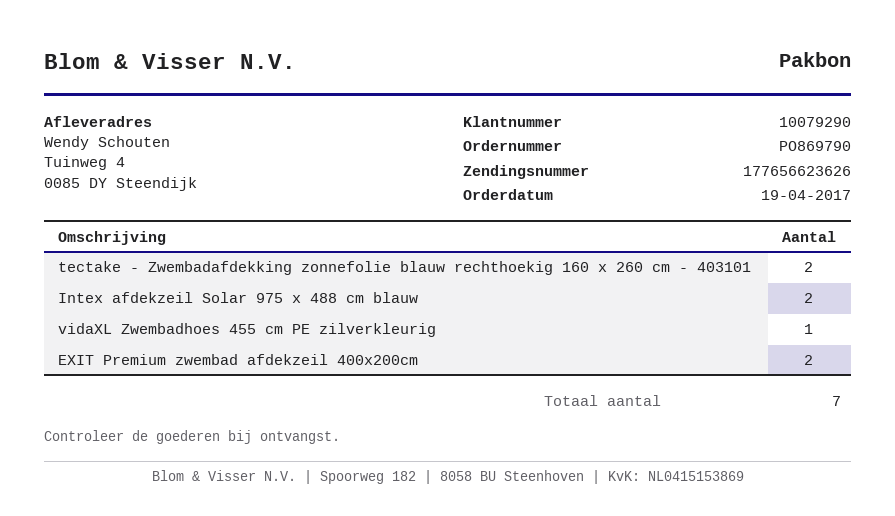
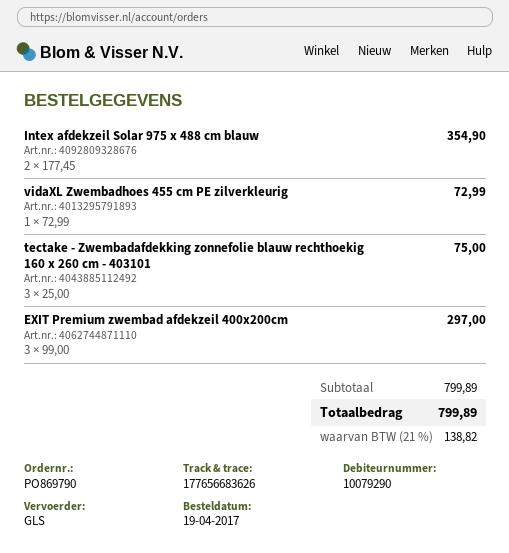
tracking number: 177656623626 -> 177656683626
tectake - Zwembadafdekking zonnefolie blauw rechthoekig 160 x 260 cm - 403101: 2 -> 3
EXIT Premium zwembad afdekzeil 400x200cm: 2 -> 3

